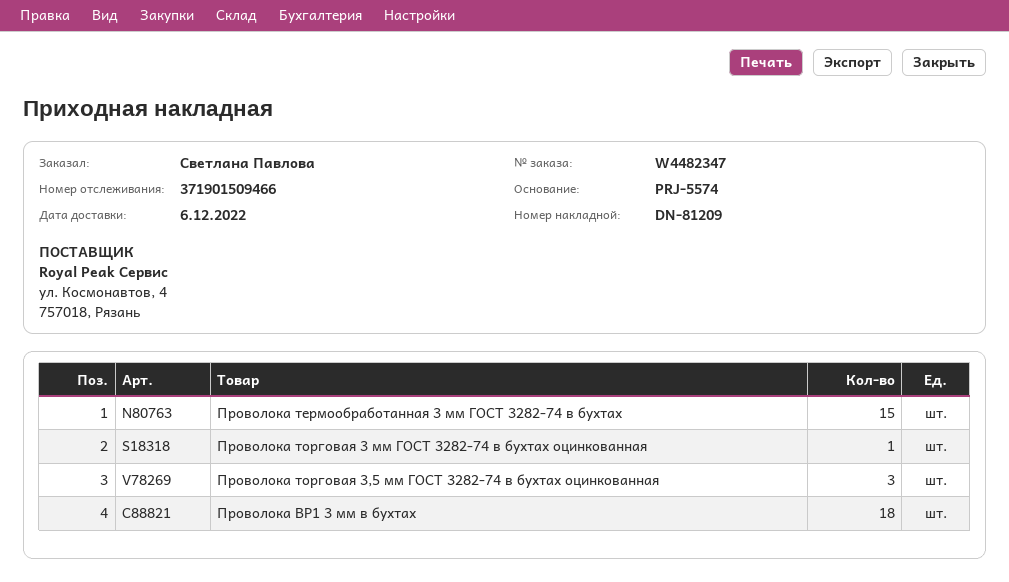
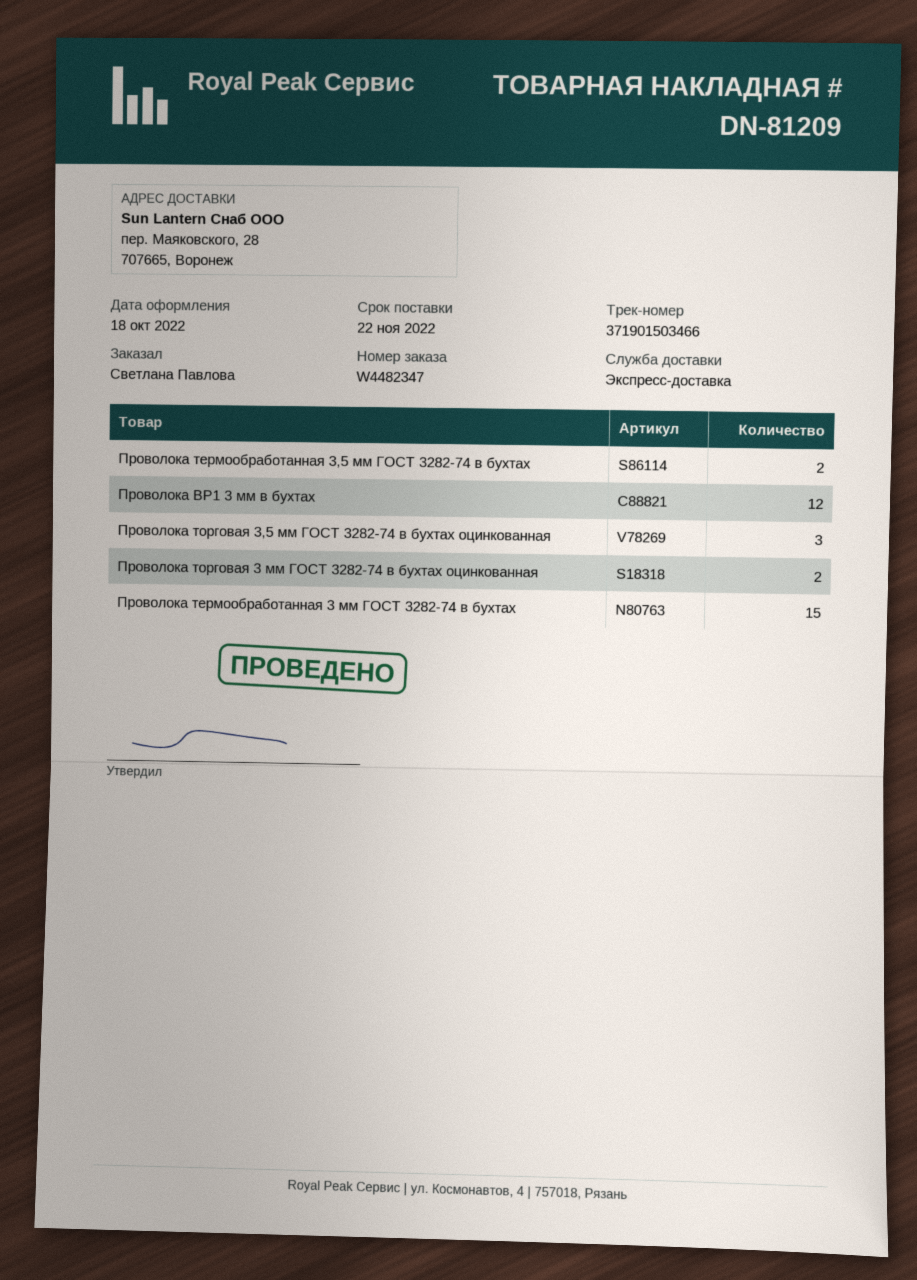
delivery date: 2022-12-06 -> 2022-11-22
tracking number: 371901509466 -> 371901503466
Проволока торговая 3 мм ГОСТ 3282-74 в бухтах оцинкованная: 1 -> 2
Проволока ВР1 3 мм в бухтах: 18 -> 12
Проволока термообработанная 3,5 мм ГОСТ 3282-74 в бухтах: none -> 2

